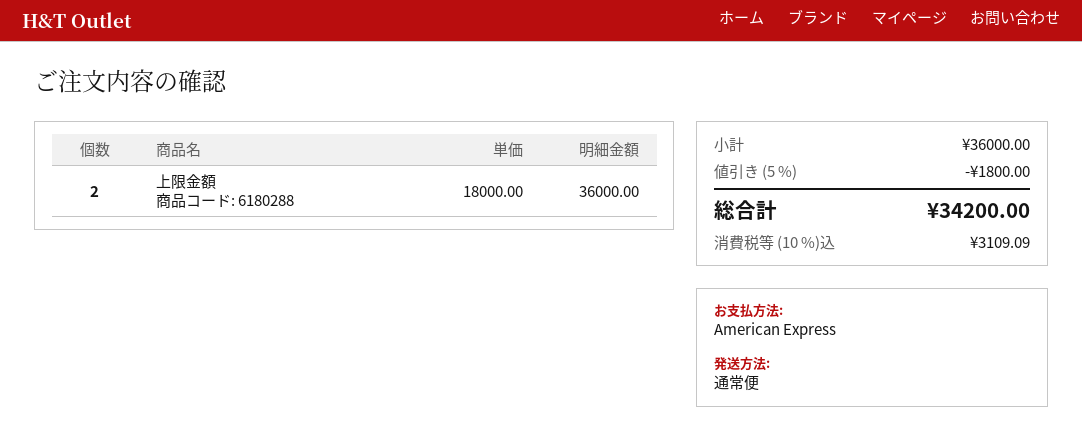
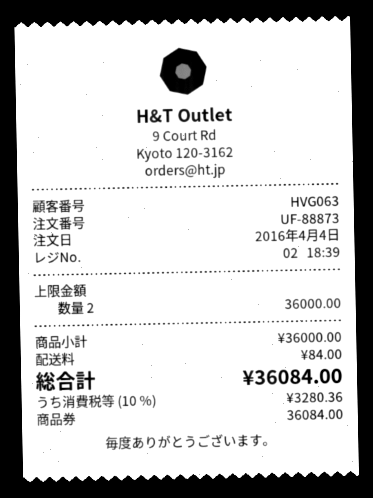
payment method: American Express -> gift card
discount: 5% = 1800.00 -> none
shipping: none -> 84.00
tax: 10% = 3109.09 -> 10% = 3280.36
total: 34200.00 -> 36084.00

